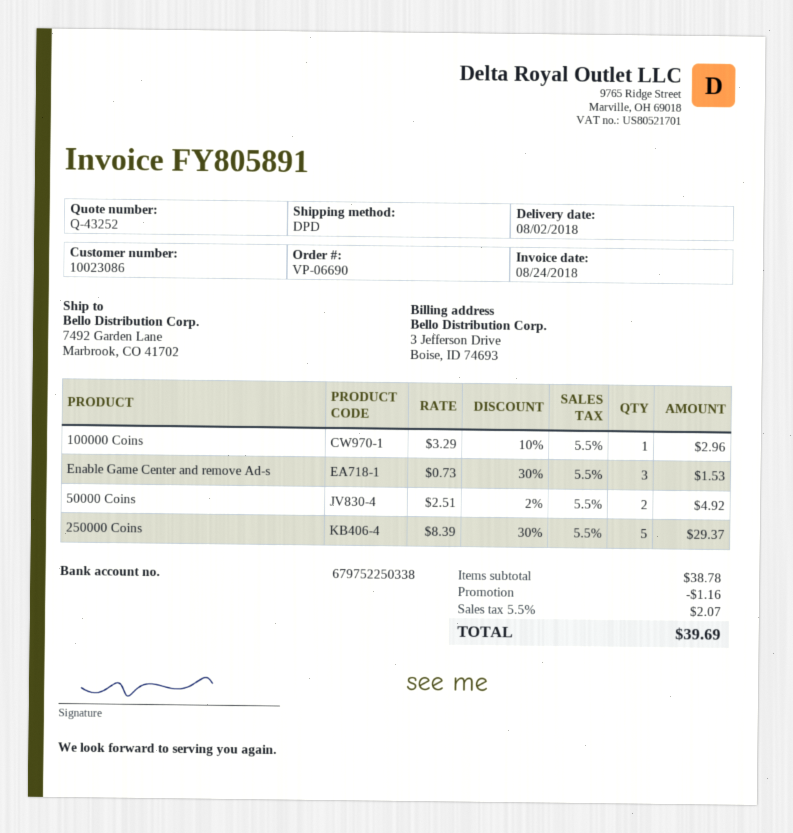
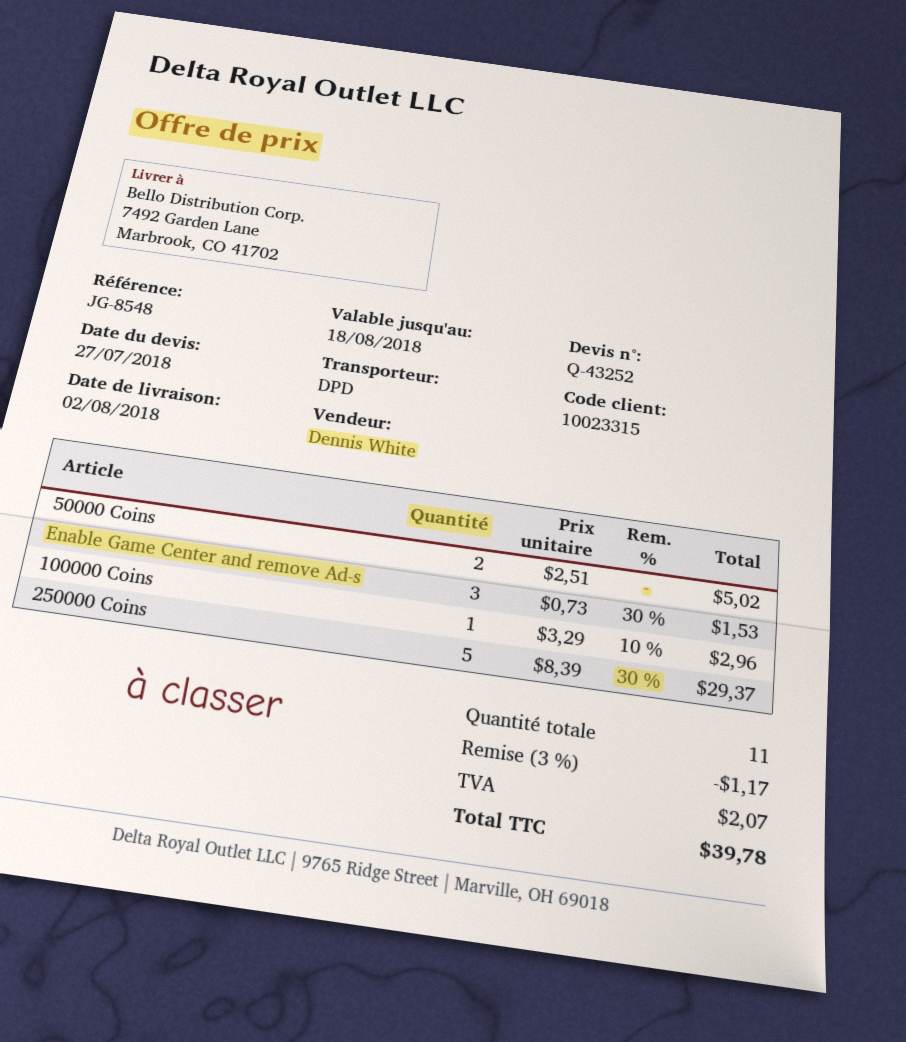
customer number: 10023086 -> 10023315
50000 Coins: 2 x 2.51 - 2% = 4.92 -> 2 x 2.51 = 5.02
discount: 1.16 -> 1.17
total: 39.69 -> 39.78

